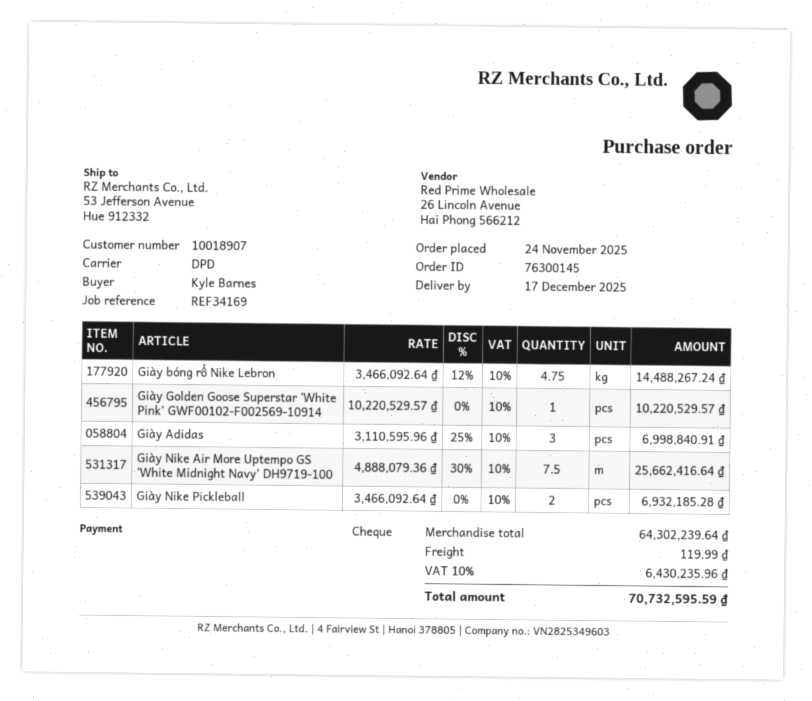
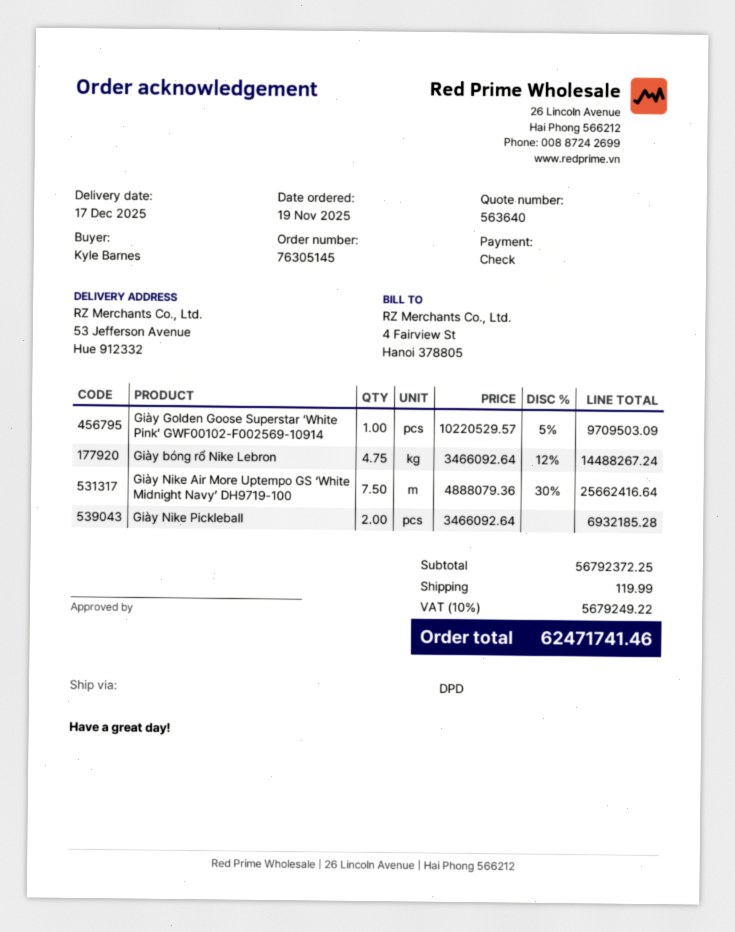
order number: 76300145 -> 76305145
order date: 2025-11-24 -> 2025-11-19
Giày Golden Goose Superstar ‘White Pink’ GWF00102-F002569-10914: 1 x 10220529.57 = 10220529.57 -> 1 x 10220529.57 - 5% = 9709503.09
Giày Adidas: 3 x 3110595.96 - 25% = 6998840.91 -> none
subtotal: 64302239.64 -> 56792372.25
tax: 10% = 6430235.96 -> 10% = 5679249.22
total: 70732595.59 -> 62471741.46

